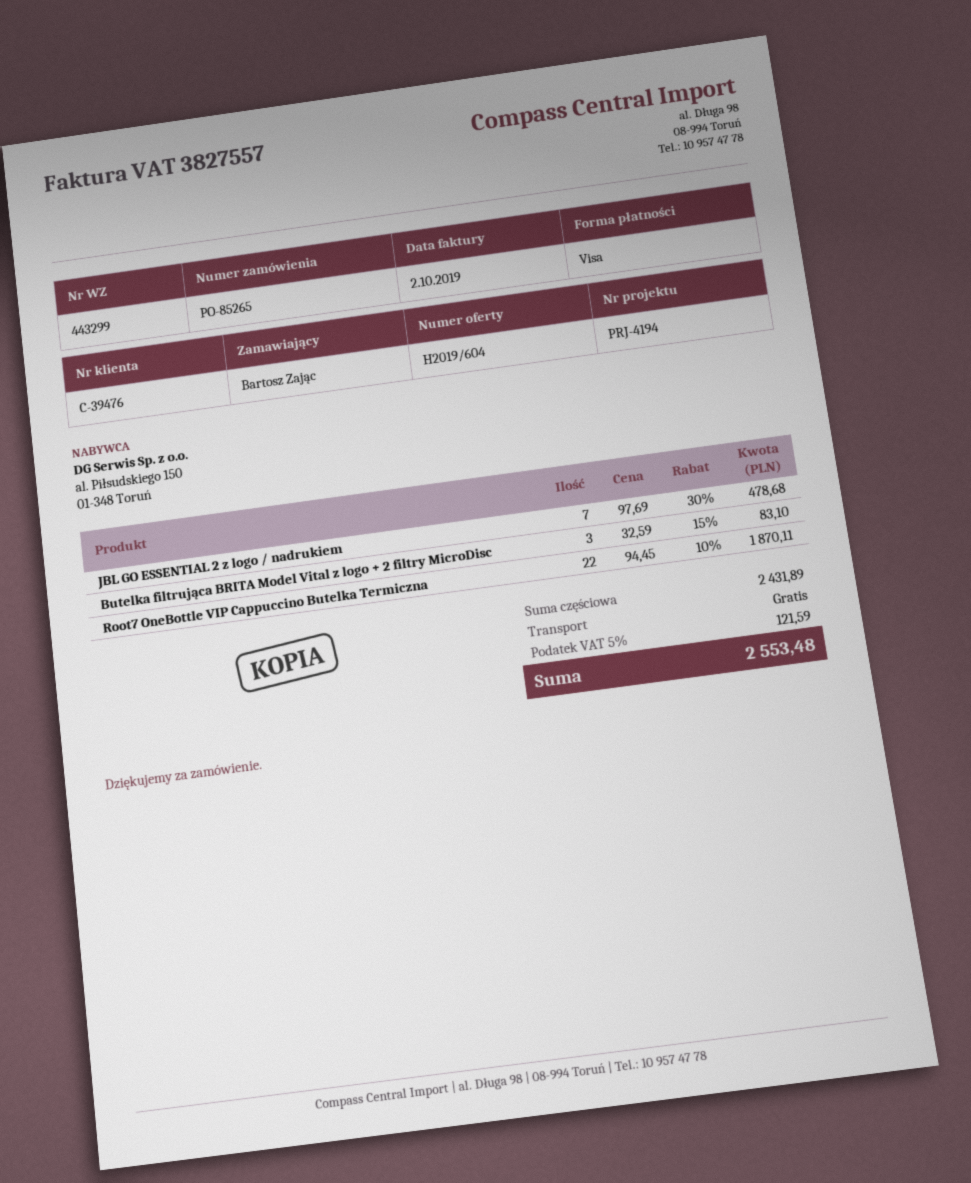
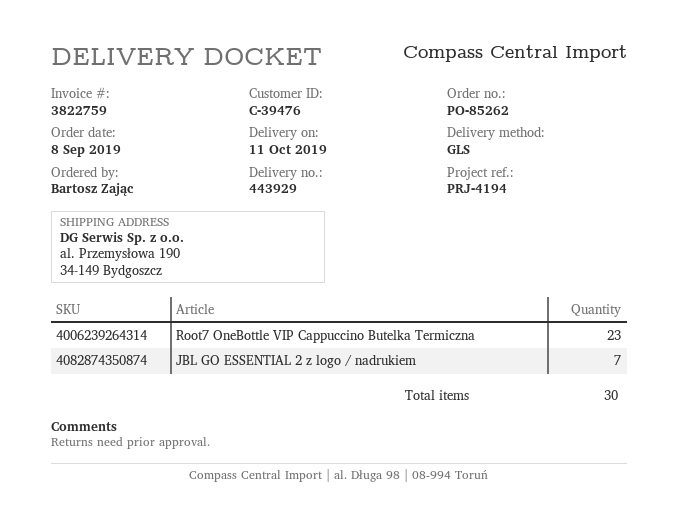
order number: PO-85265 -> PO-85262
delivery note number: 443299 -> 443929
invoice number: 3827557 -> 3822759
Butelka filtrująca BRITA Model Vital z logo + 2 filtry MicroDisc: 3 -> none
Root7 OneBottle VIP Cappuccino Butelka Termiczna: 22 -> 23

